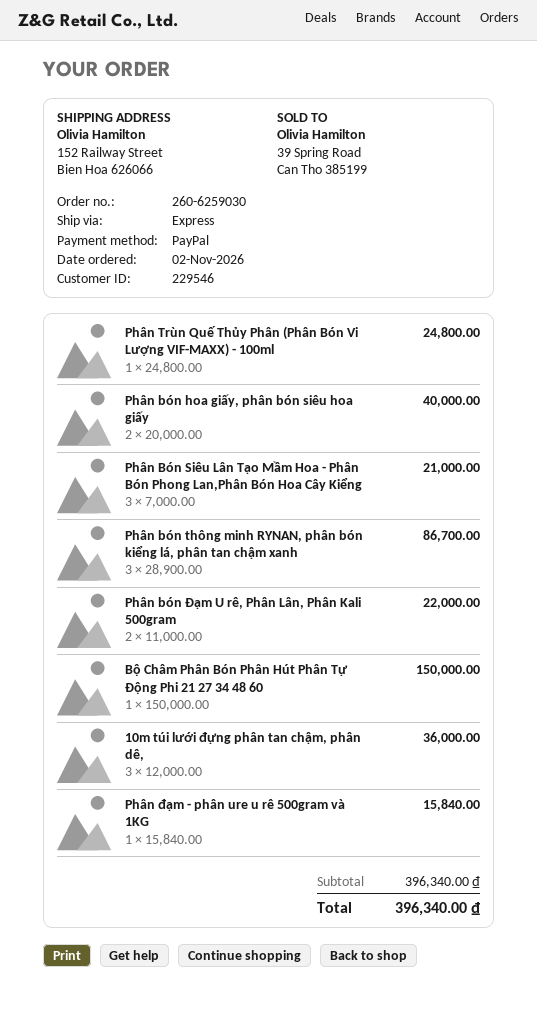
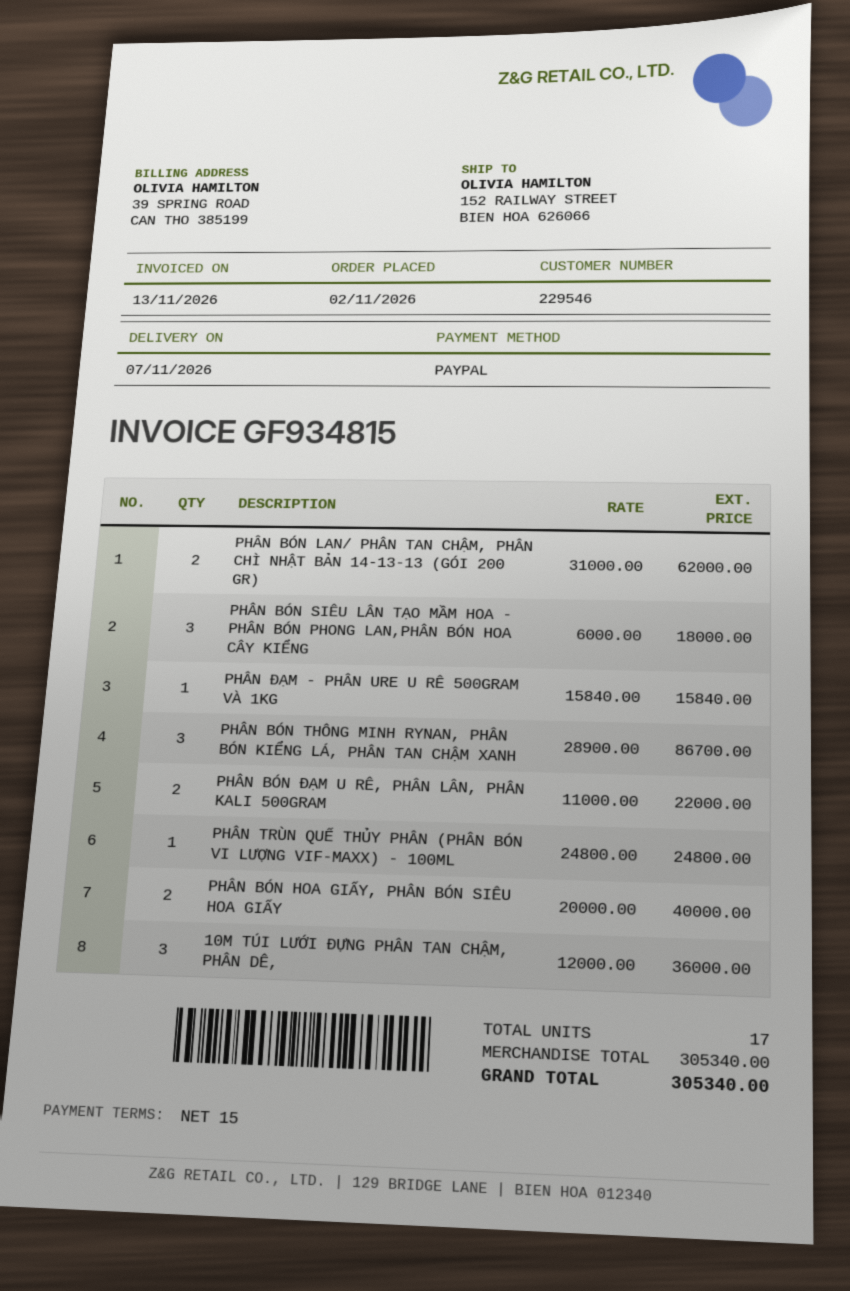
Phân Bón Siêu Lân Tạo Mầm Hoa - Phân Bón Phong Lan,Phân Bón Hoa Cây Kiểng: 3 x 7000.00 = 21000.00 -> 3 x 6000.00 = 18000.00
Bộ Châm Phân Bón Phân Hút Phân Tự Động Phi 21 27 34 48 60: 1 x 150000.00 = 150000.00 -> none
PHÂN BÓN LAN/ PHÂN TAN CHẬM, PHÂN CHÌ NHẬT BẢN 14-13-13 (GÓI 200 GR): none -> 2 x 31000.00 = 62000.00
subtotal: 396340.00 -> 305340.00
total: 396340.00 -> 305340.00

